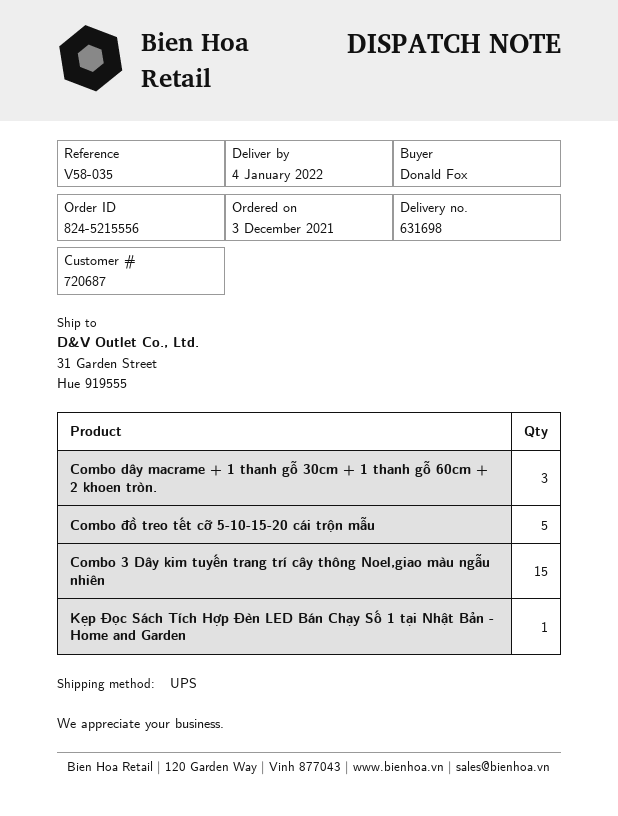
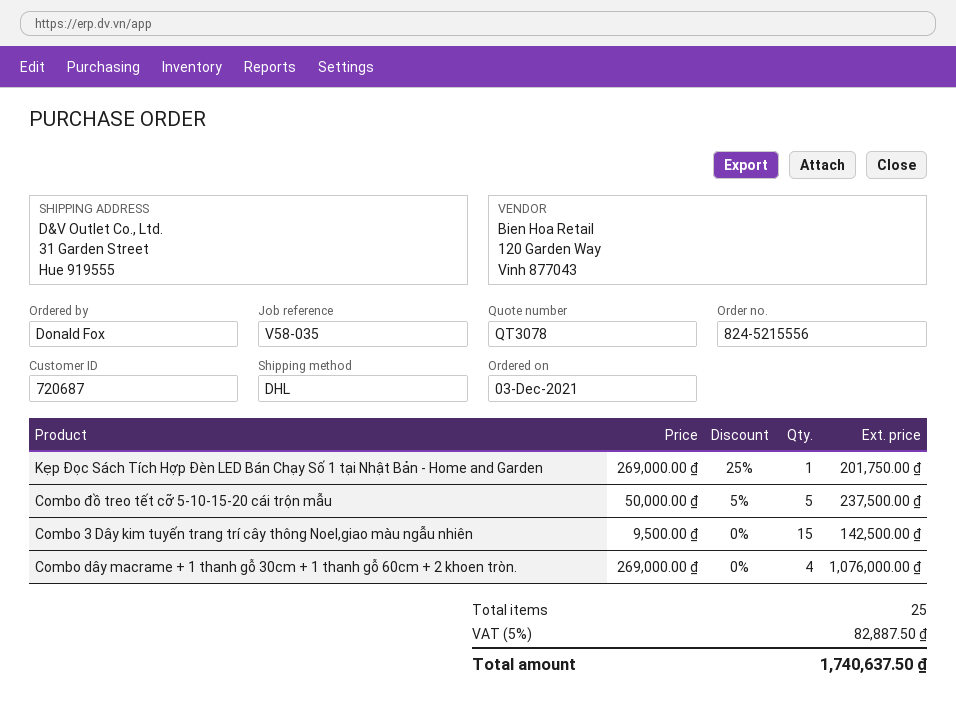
shipping method: UPS -> DHL
Combo dây macrame + 1 thanh gỗ 30cm + 1 thanh gỗ 60cm + 2 khoen tròn.: 3 -> 4

